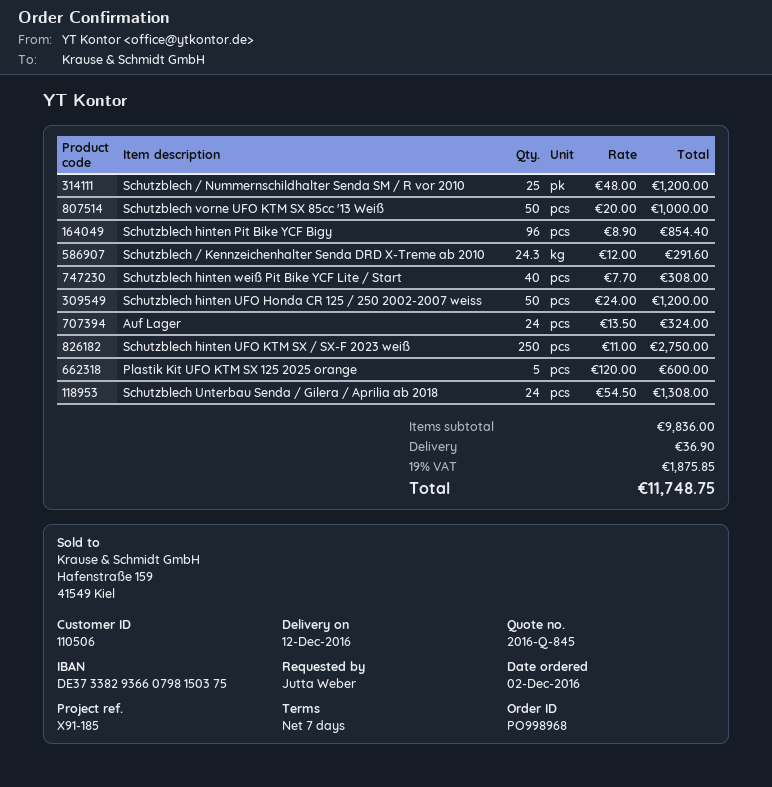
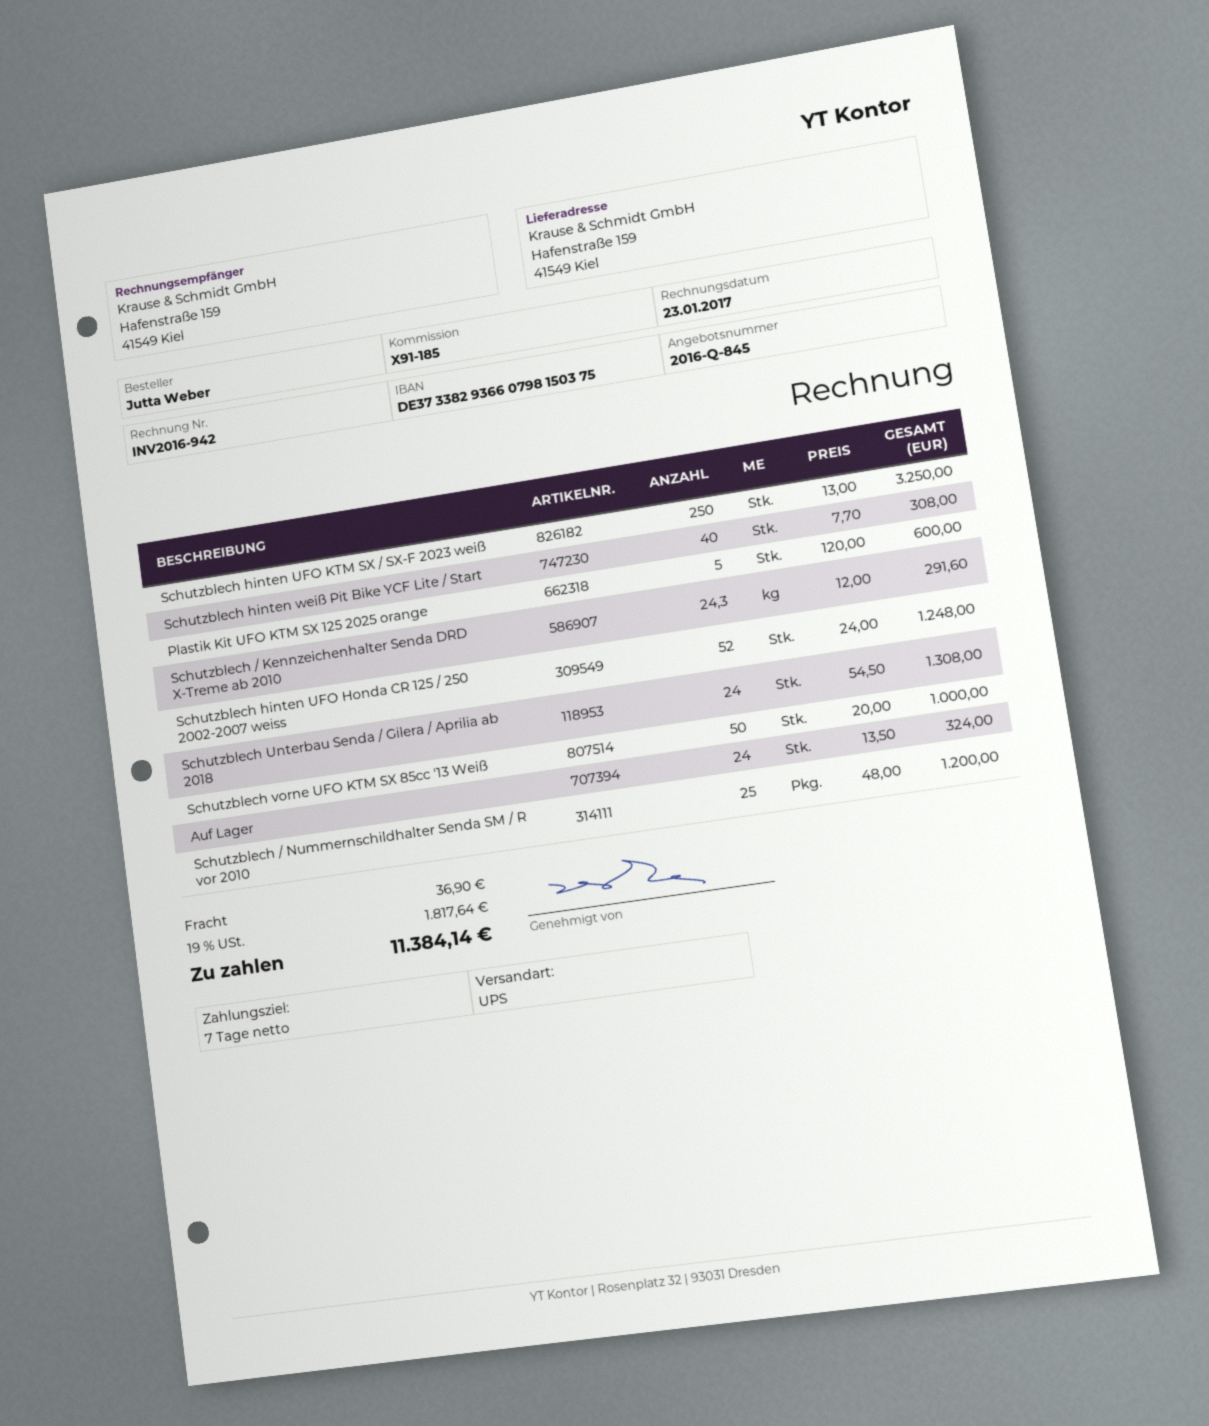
Schutzblech hinten Pit Bike YCF Bigy: 96 x 8.90 = 854.40 -> none
Schutzblech hinten UFO Honda CR 125 / 250 2002-2007 weiss: 50 x 24.00 = 1200.00 -> 52 x 24.00 = 1248.00
Schutzblech hinten UFO KTM SX / SX-F 2023 weiß: 250 x 11.00 = 2750.00 -> 250 x 13.00 = 3250.00
tax: 19% = 1875.85 -> 19% = 1817.64
total: 11748.75 -> 11384.14

